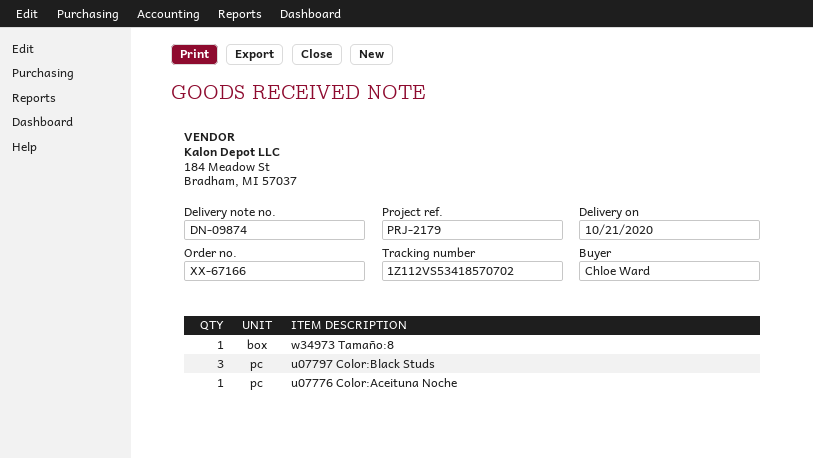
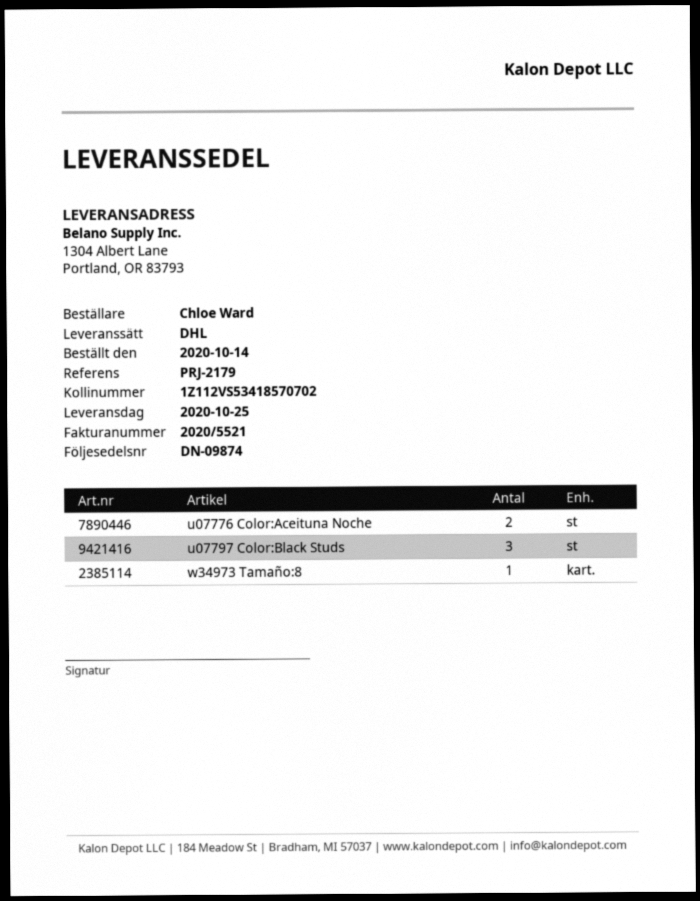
delivery date: 2020-10-21 -> 2020-10-25
u07776 Color:Aceituna Noche: 1 -> 2

